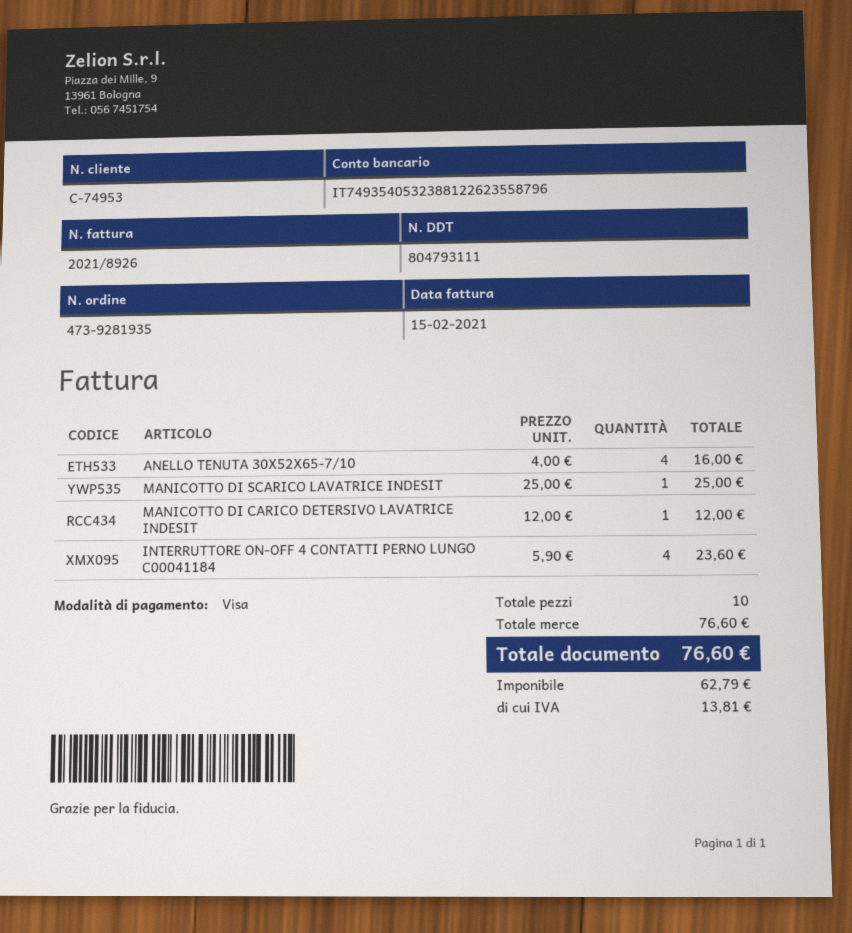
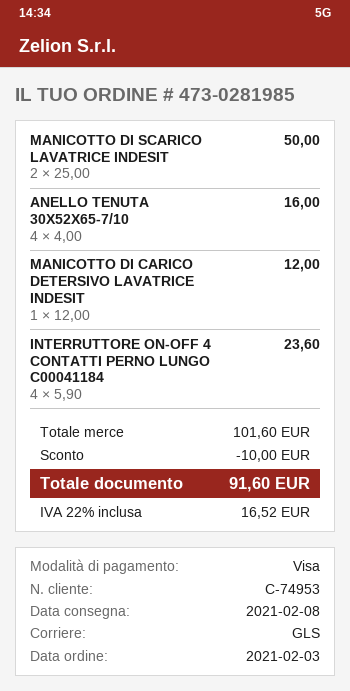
order number: 473-9281935 -> 473-0281985
MANICOTTO DI SCARICO LAVATRICE INDESIT: 1 x 25.00 = 25.00 -> 2 x 25.00 = 50.00
subtotal: 76.60 -> 101.60
discount: none -> 10.00
tax: 13.81 -> 16.52
total: 76.60 -> 91.60

